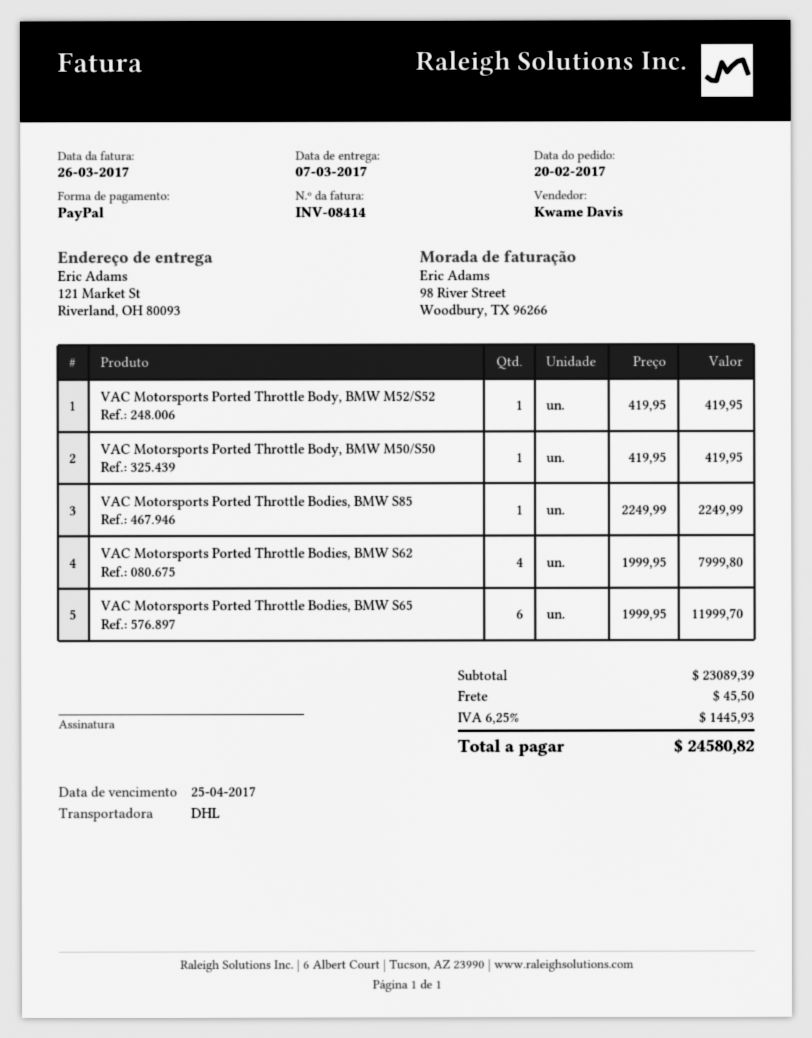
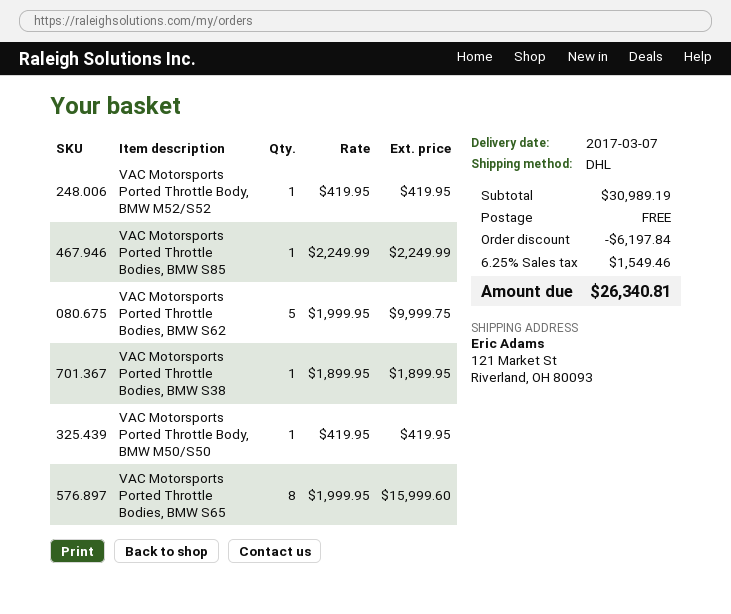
VAC Motorsports Ported Throttle Bodies, BMW S62: 4 x 1999.95 = 7999.80 -> 5 x 1999.95 = 9999.75
VAC Motorsports Ported Throttle Bodies, BMW S65: 6 x 1999.95 = 11999.70 -> 8 x 1999.95 = 15999.60
VAC Motorsports Ported Throttle Bodies, BMW S38: none -> 1 x 1899.95 = 1899.95
subtotal: 23089.39 -> 30989.19
discount: none -> 6197.84
shipping: 45.50 -> 0.00
tax: 6.25% = 1445.93 -> 6.25% = 1549.46
total: 24580.82 -> 26340.81

